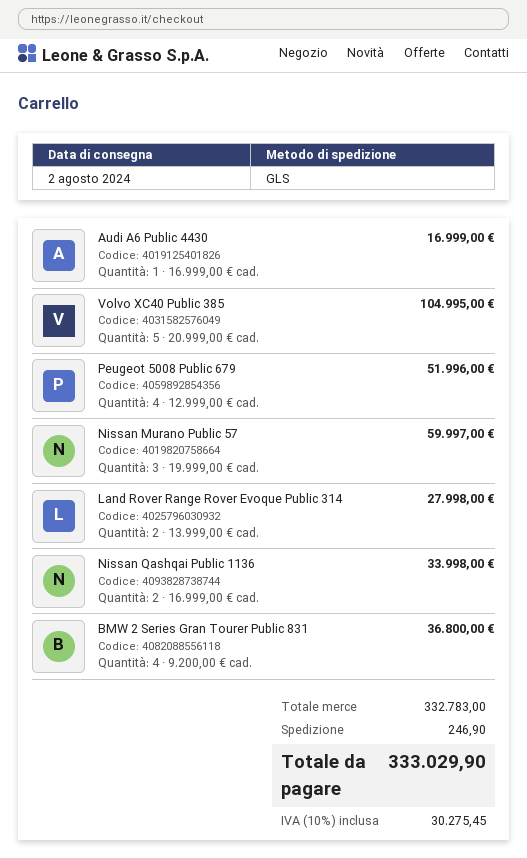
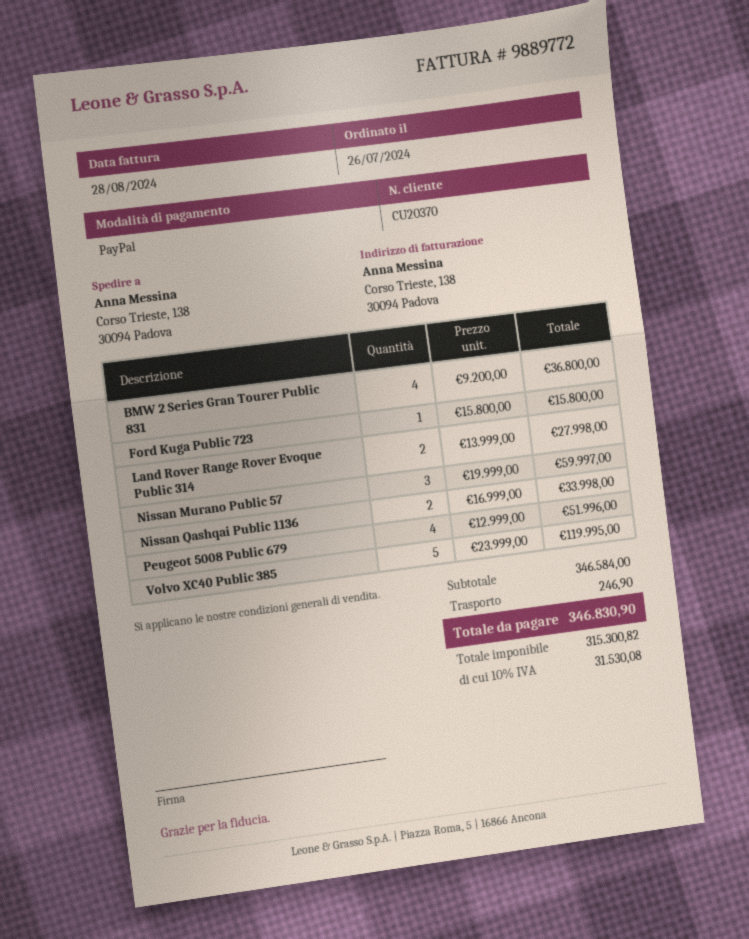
Audi A6 Public 4430: 1 x 16999.00 = 16999.00 -> none
Volvo XC40 Public 385: 5 x 20999.00 = 104995.00 -> 5 x 23999.00 = 119995.00
Ford Kuga Public 723: none -> 1 x 15800.00 = 15800.00
subtotal: 332783.00 -> 346584.00
tax: 10% = 30275.45 -> 10% = 31530.08
total: 333029.90 -> 346830.90

